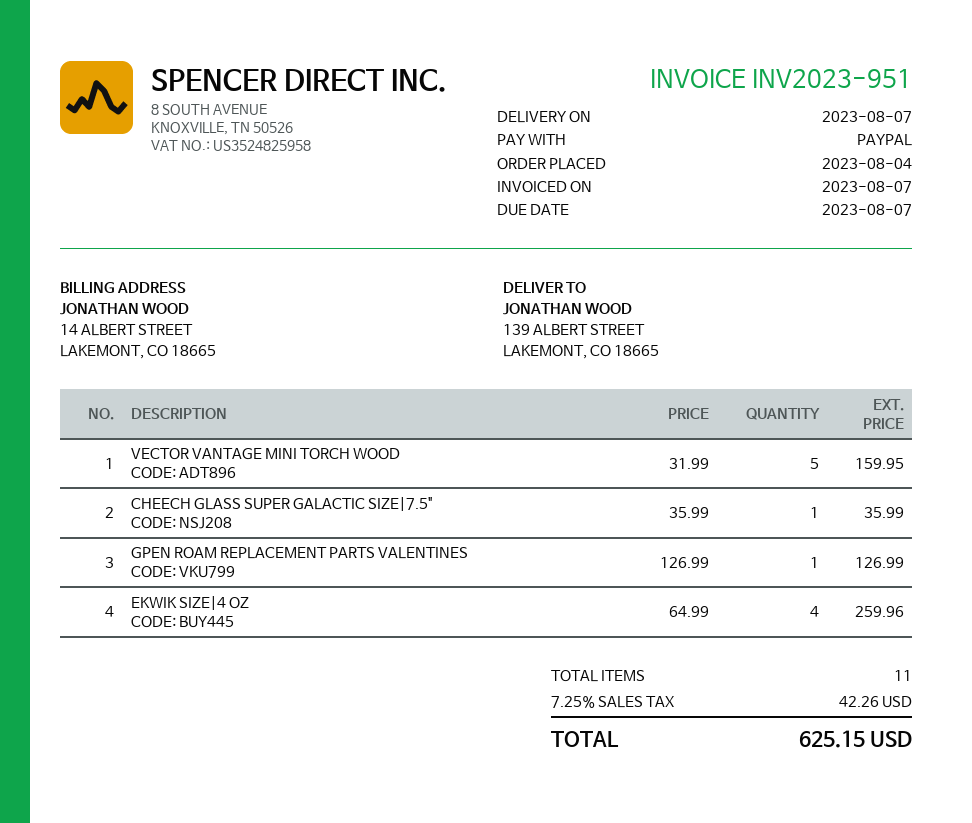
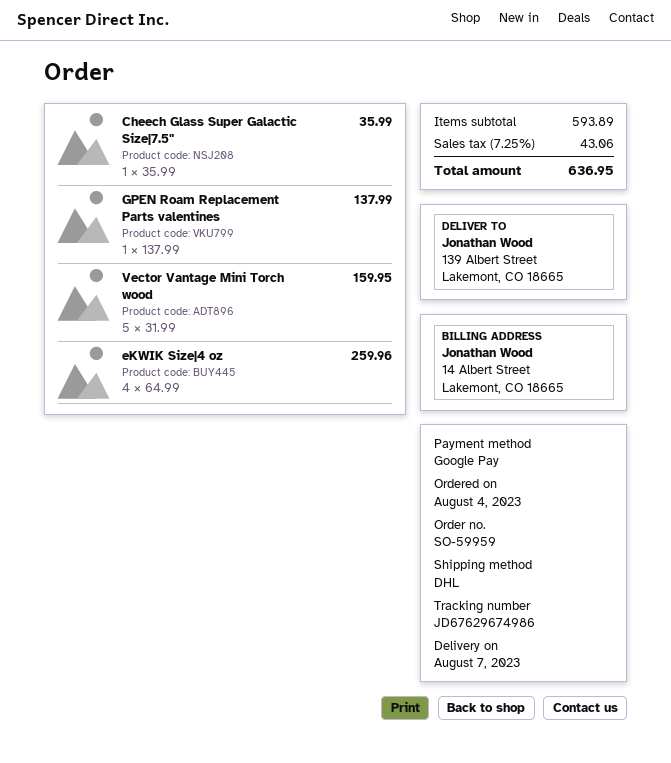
payment method: PayPal -> Google Pay
GPEN ROAM REPLACEMENT PARTS VALENTINES: 1 x 126.99 = 126.99 -> 1 x 137.99 = 137.99
tax: 7.25% = 42.26 -> 7.25% = 43.06
total: 625.15 -> 636.95

